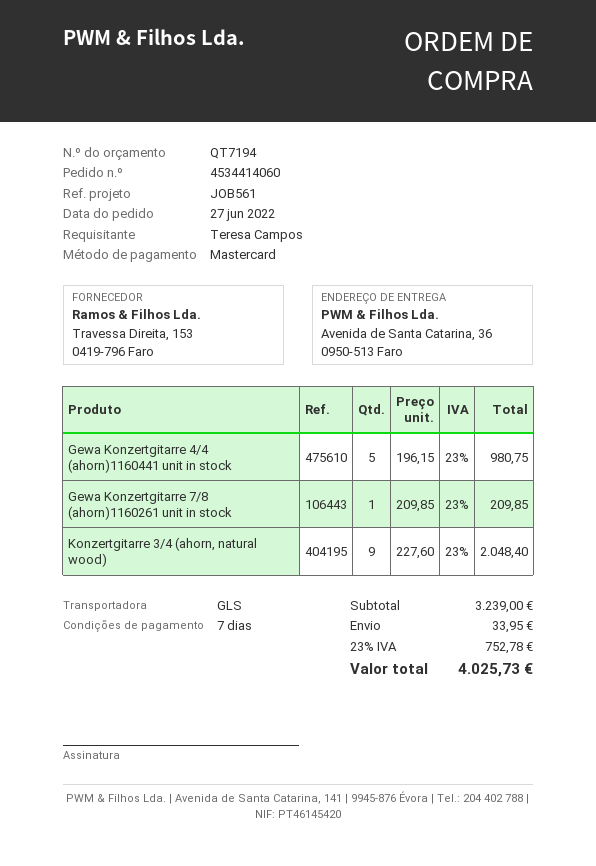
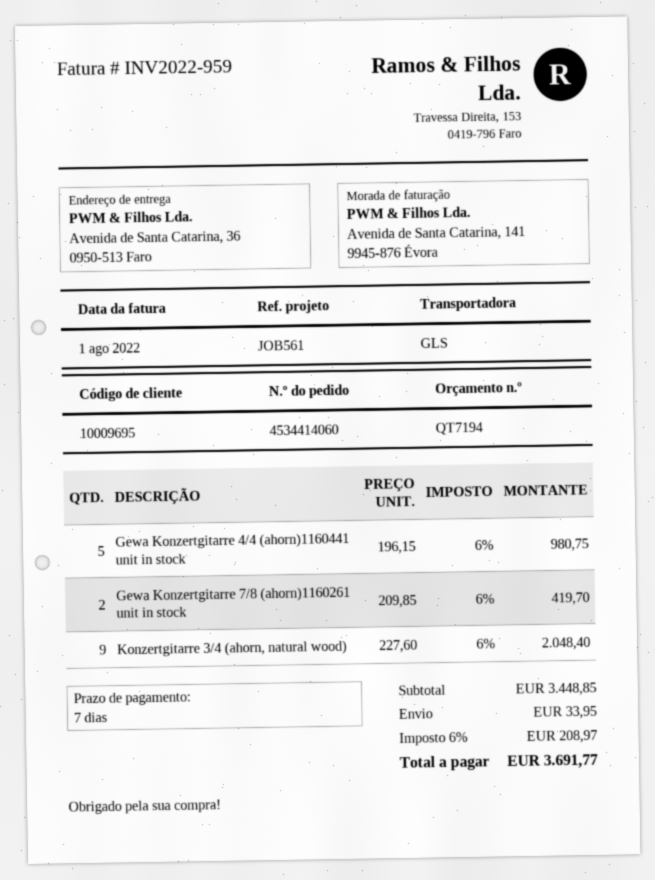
Gewa Konzertgitarre 7/8 (ahorn)1160261 unit in stock: 1 x 209.85 = 209.85 -> 2 x 209.85 = 419.70
subtotal: 3239.00 -> 3448.85
tax: 23% = 752.78 -> 6% = 208.97
total: 4025.73 -> 3691.77

